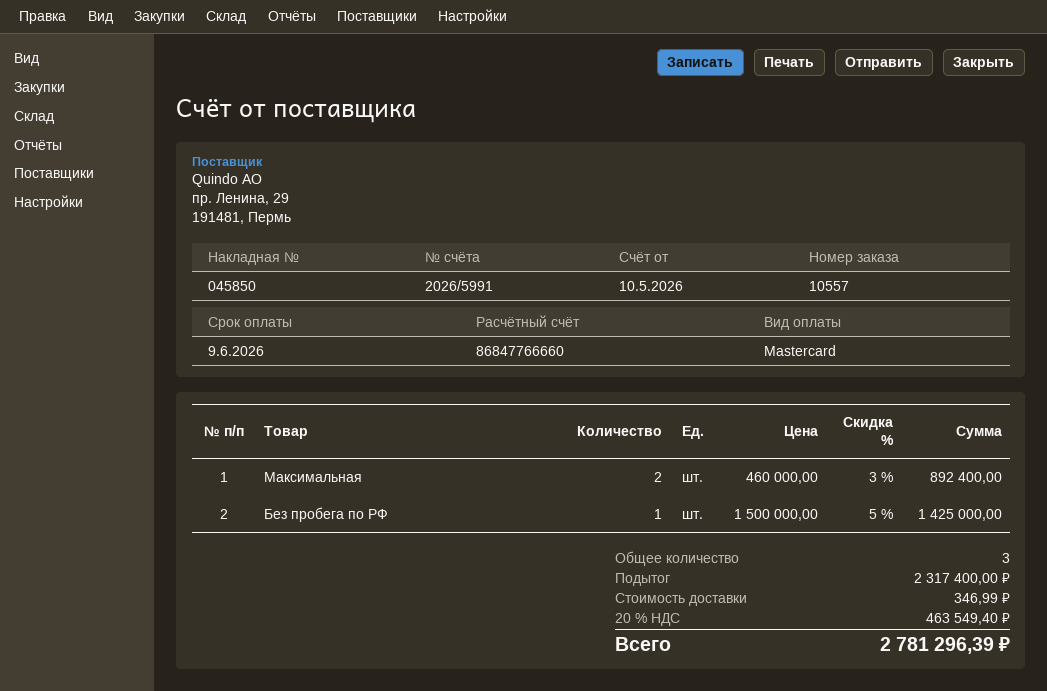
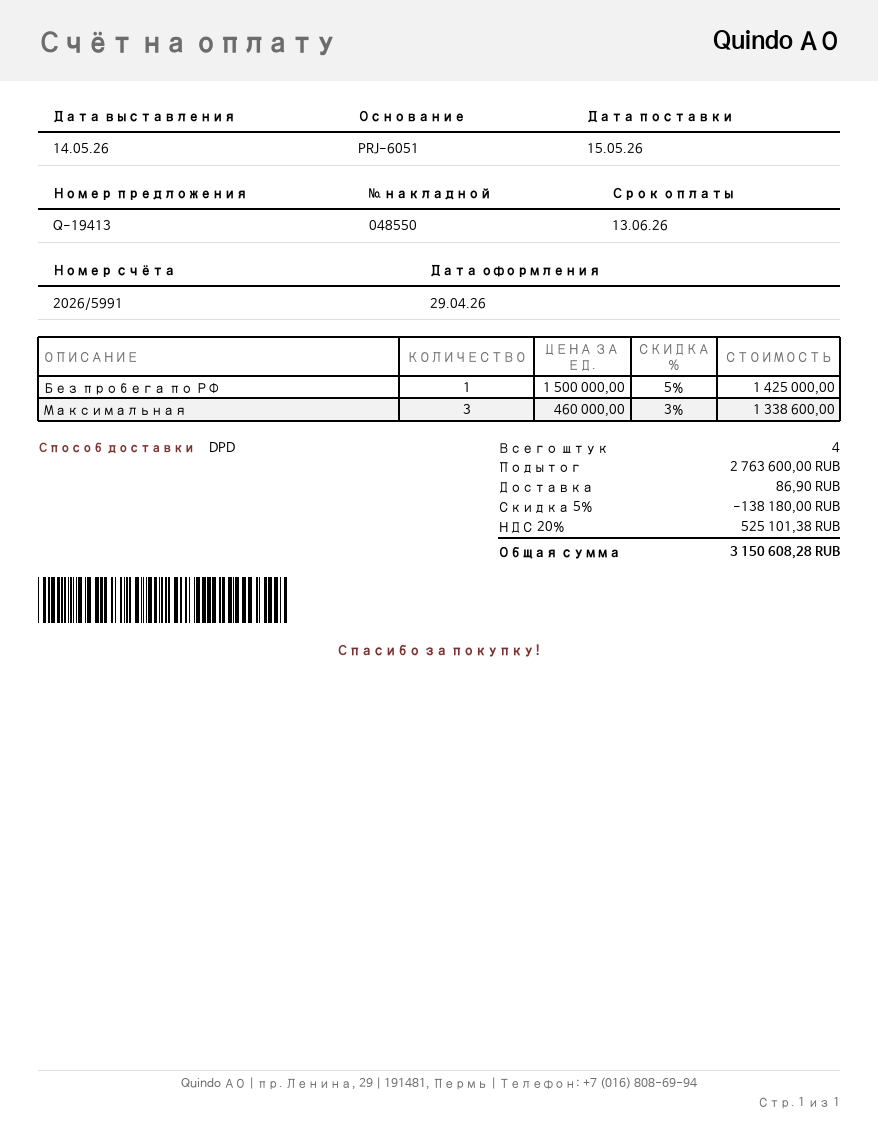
delivery note number: 045850 -> 048550
invoice date: 2026-05-10 -> 2026-05-14
due date: 2026-06-09 -> 2026-06-13
Максимальная: 2 x 460000.00 - 3% = 892400.00 -> 3 x 460000.00 - 3% = 1338600.00
total quantity: 3 -> 4
subtotal: 2317400.00 -> 2763600.00
discount: none -> 5% = 138180.00
shipping: 346.99 -> 86.90
tax: 20% = 463549.40 -> 20% = 525101.38
total: 2781296.39 -> 3150608.28

